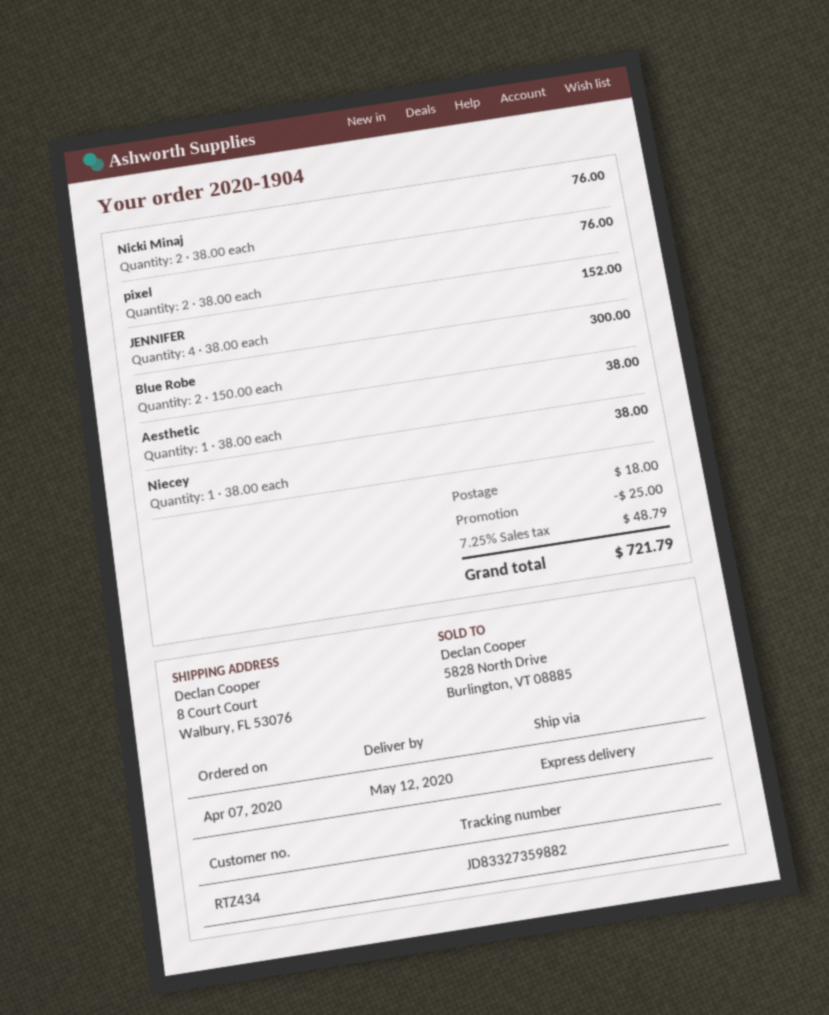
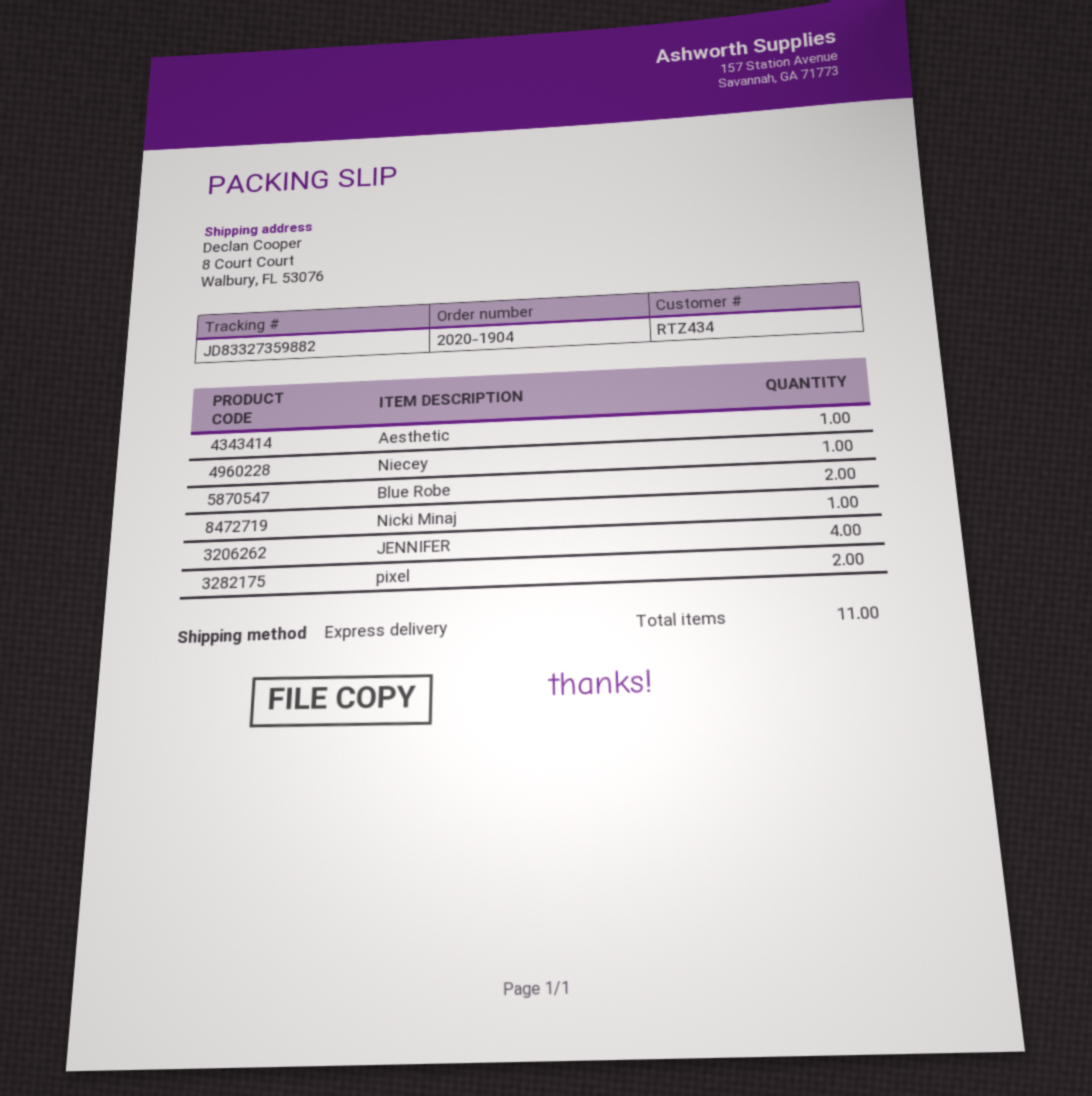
Nicki Minaj: 2 -> 1

